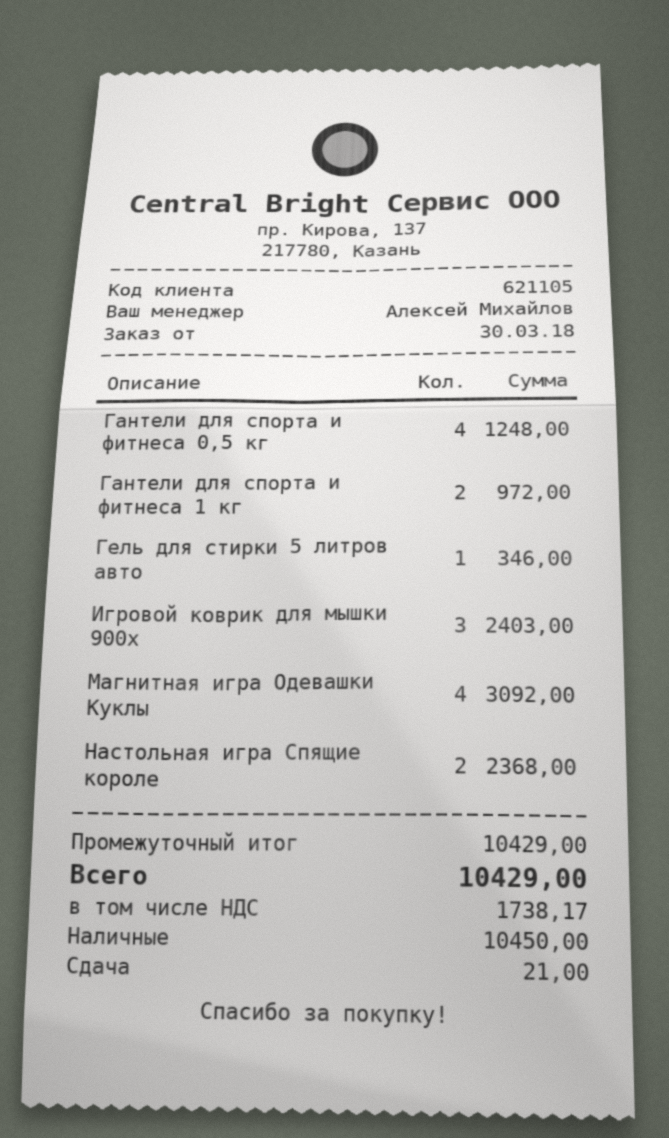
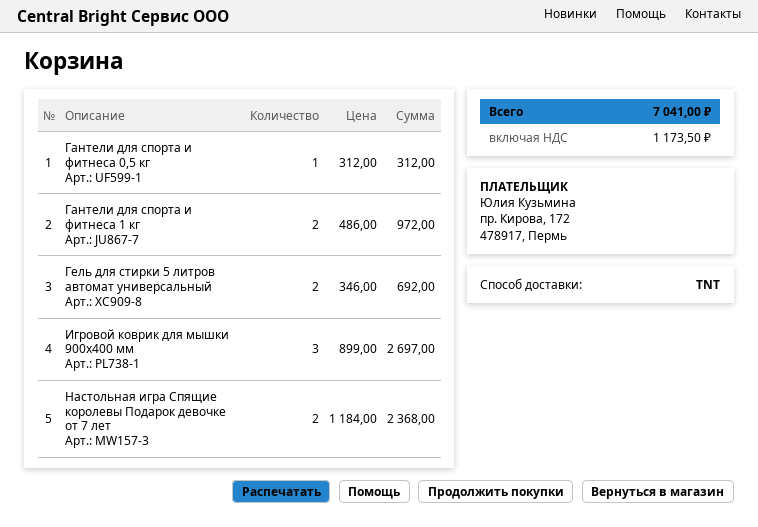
Гантели для спорта и фитнеса 0,5 кг: 4 for 1248.00 -> 1 for 312.00
Гель для стирки 5 литров авто: 1 for 346.00 -> 2 for 692.00
Игровой коврик для мышки 900х: 3 for 2403.00 -> 3 for 2697.00
Магнитная игра Одевашки Куклы: 4 for 3092.00 -> none
tax: 1738.17 -> 1173.50
total: 10429.00 -> 7041.00

